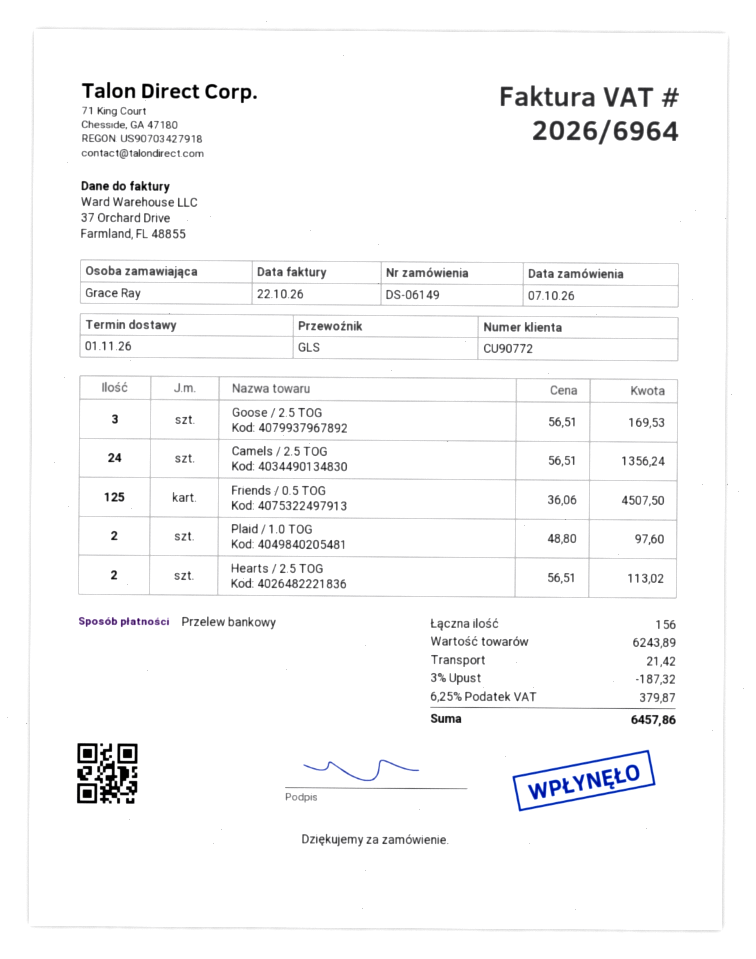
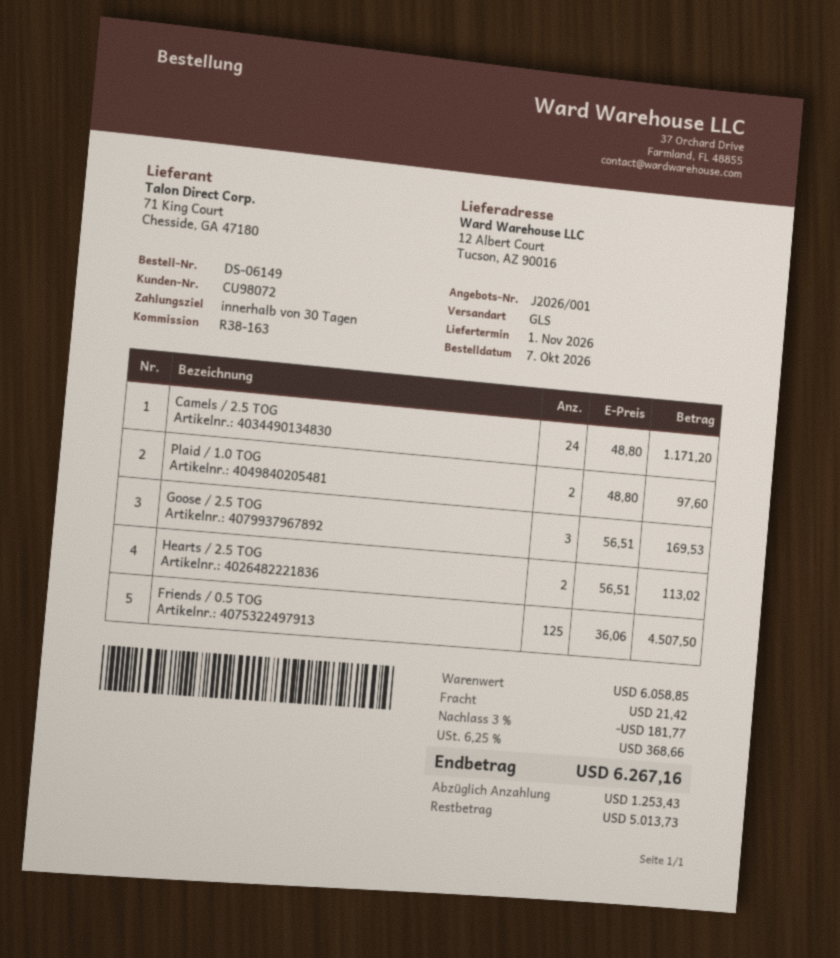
customer number: CU90772 -> CU98072
Camels / 2.5 TOG: 24 x 56.51 = 1356.24 -> 24 x 48.80 = 1171.20
subtotal: 6243.89 -> 6058.85
discount: 3% = 187.32 -> 3% = 181.77
tax: 6.25% = 379.87 -> 6.25% = 368.66
total: 6457.86 -> 6267.16

